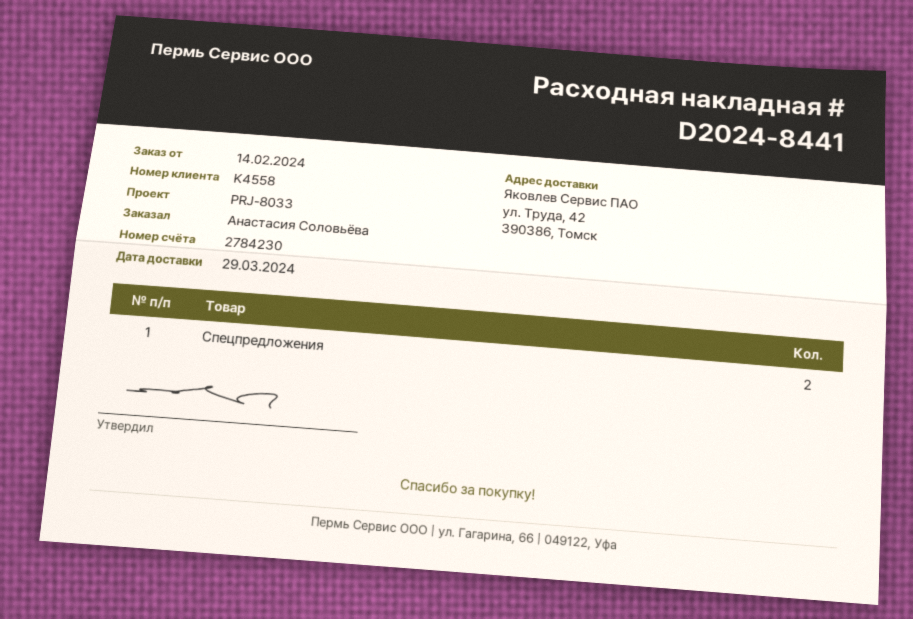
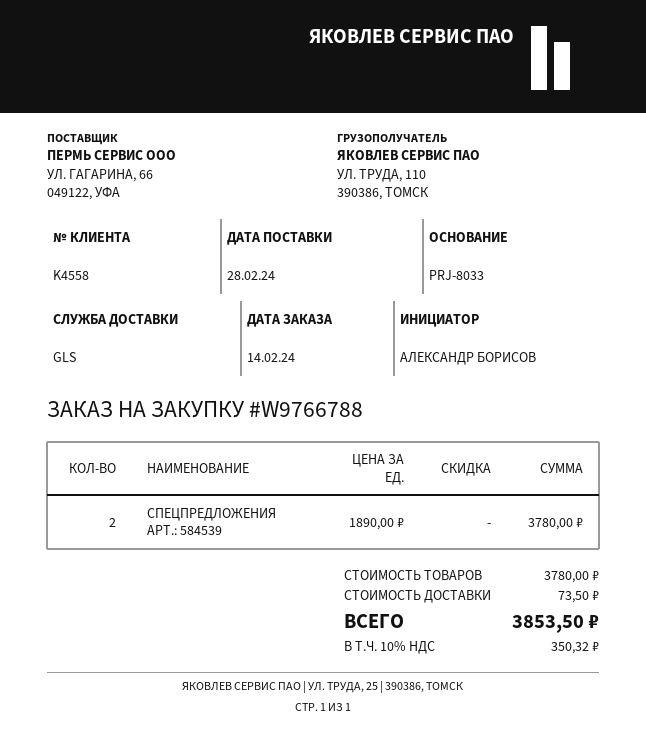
delivery date: 2024-03-29 -> 2024-02-28
ordered by: Анастасия Соловьёва -> АЛЕКСАНДР БОРИСОВ
ship to: ул. Труда, 42, 390386, Томск -> УЛ. ТРУДА, 110, 390386, ТОМСК

